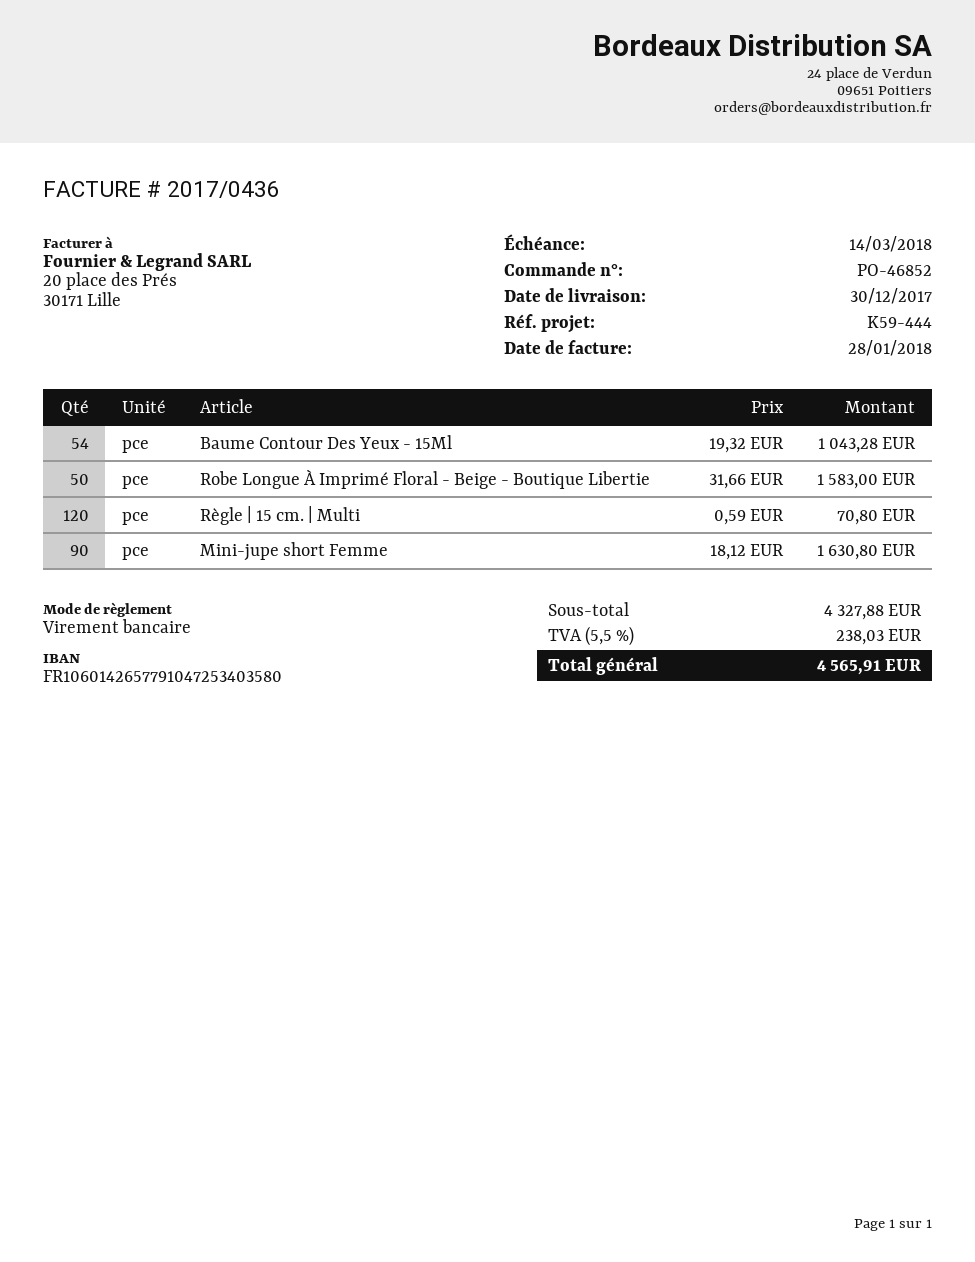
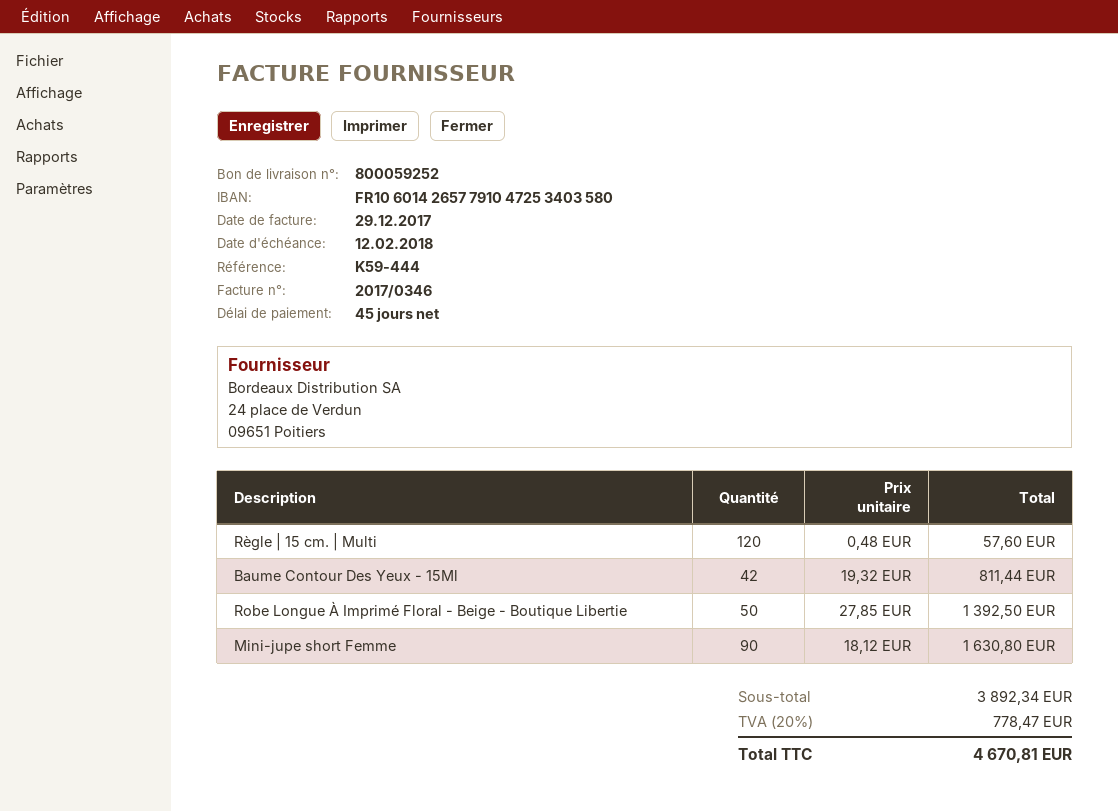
invoice number: 2017/0436 -> 2017/0346
invoice date: 2018-01-28 -> 2017-12-29
due date: 2018-03-14 -> 2018-02-12
Baume Contour Des Yeux - 15Ml: 54 x 19.32 = 1043.28 -> 42 x 19.32 = 811.44
Robe Longue À Imprimé Floral - Beige - Boutique Libertie: 50 x 31.66 = 1583.00 -> 50 x 27.85 = 1392.50
Règle | 15 cm. | Multi: 120 x 0.59 = 70.80 -> 120 x 0.48 = 57.60
subtotal: 4327.88 -> 3892.34
tax: 5.5% = 238.03 -> 20% = 778.47
total: 4565.91 -> 4670.81

